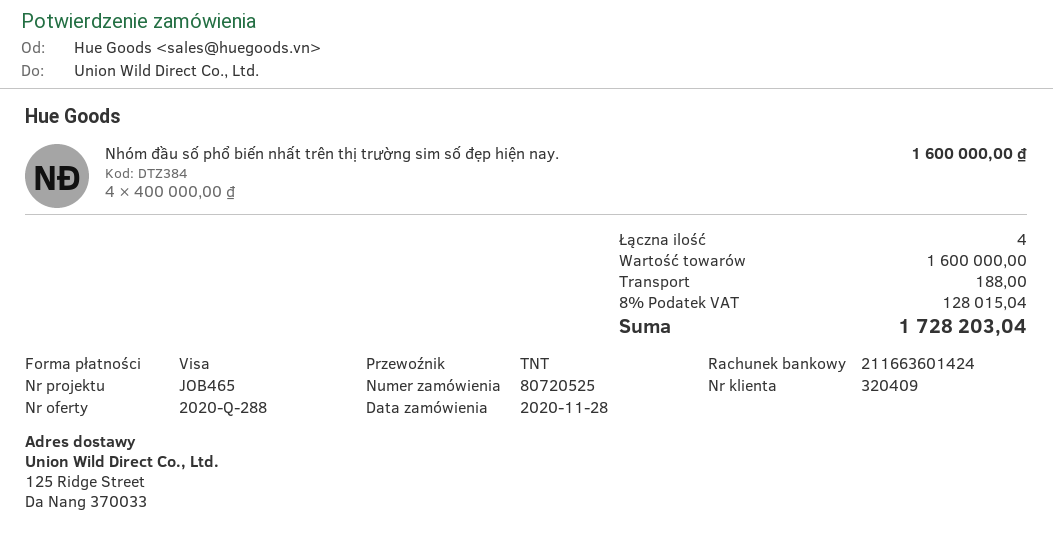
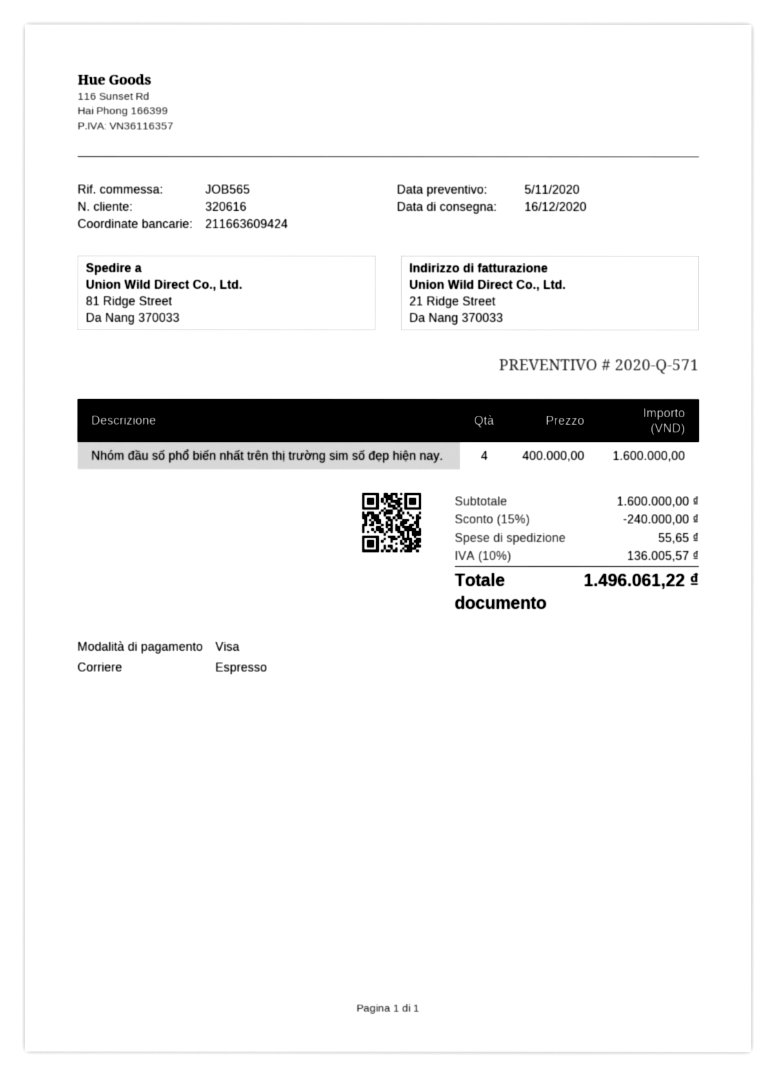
quote number: 2020-Q-288 -> 2020-Q-571
customer number: 320409 -> 320616
reference: JOB465 -> JOB565
bank account: 211663601424 -> 211663609424
shipping method: TNT -> express
ship to: 125 Ridge Street, Da Nang 370033 -> 81 Ridge Street, Da Nang 370033
discount: none -> 15% = 240000.00
shipping: 188.00 -> 55.65
tax: 8% = 128015.04 -> 10% = 136005.57
total: 1728203.04 -> 1496061.22

